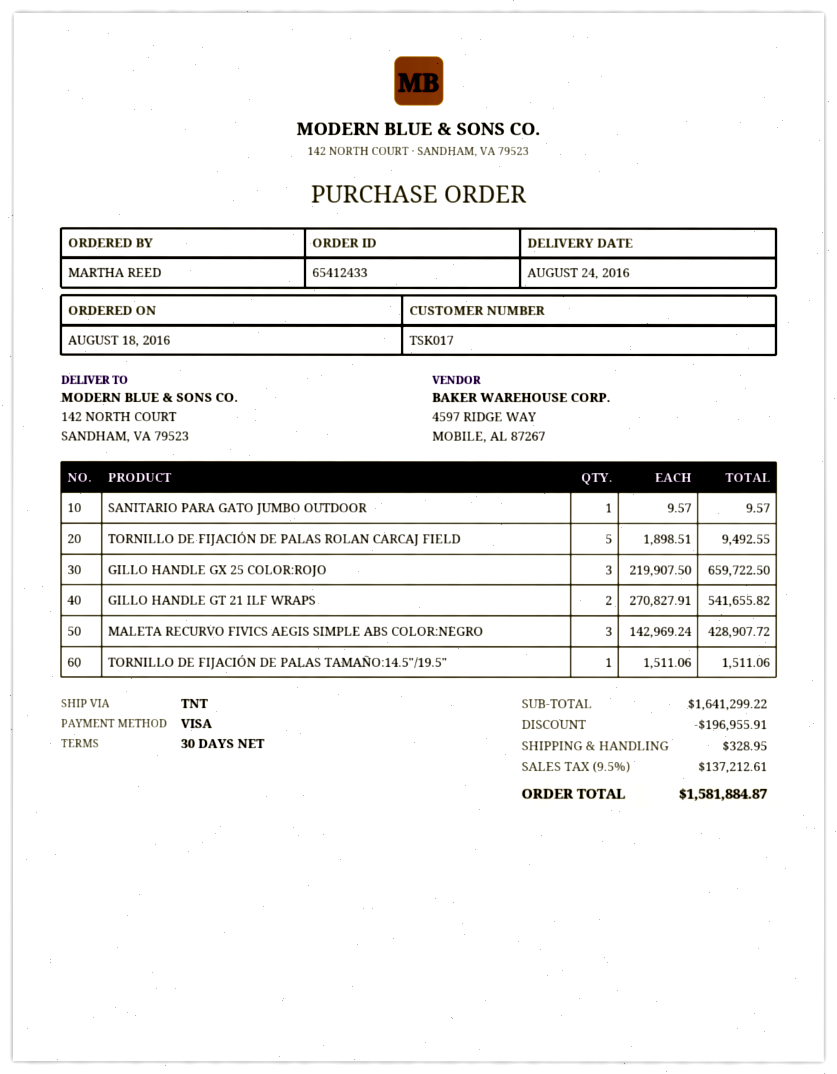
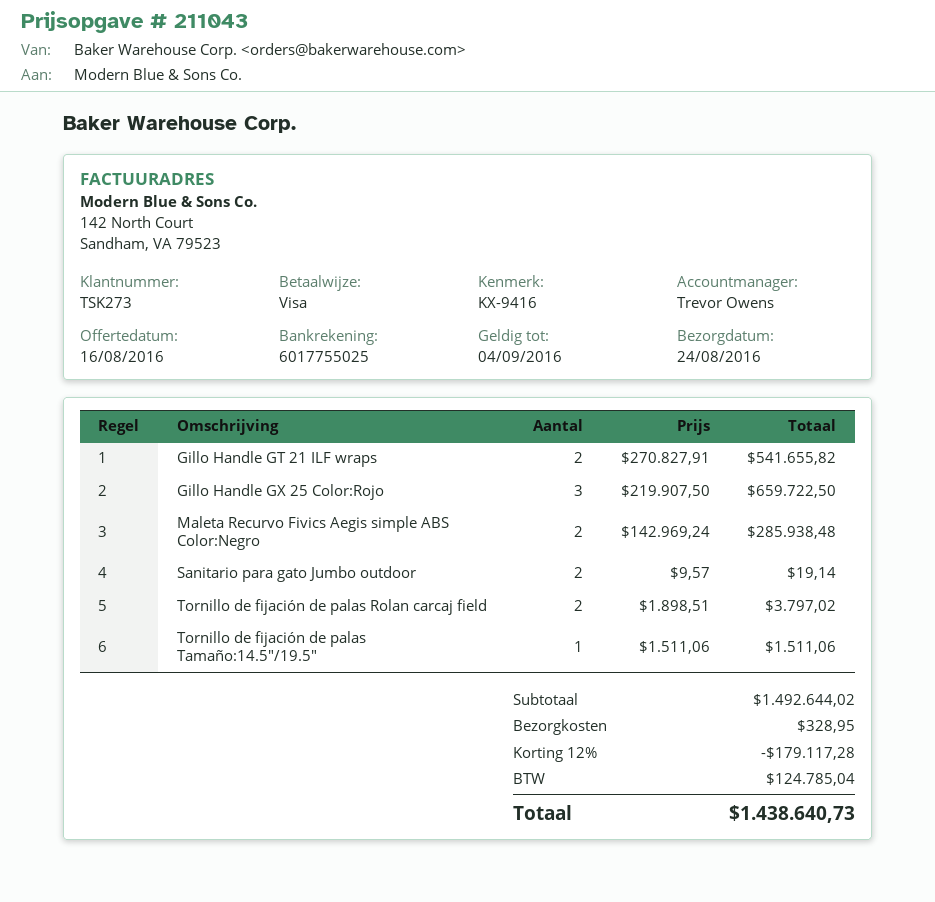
customer number: TSK017 -> TSK273
SANITARIO PARA GATO JUMBO OUTDOOR: 1 x 9.57 = 9.57 -> 2 x 9.57 = 19.14
TORNILLO DE FIJACIÓN DE PALAS ROLAN CARCAJ FIELD: 5 x 1898.51 = 9492.55 -> 2 x 1898.51 = 3797.02
MALETA RECURVO FIVICS AEGIS SIMPLE ABS COLOR:NEGRO: 3 x 142969.24 = 428907.72 -> 2 x 142969.24 = 285938.48
subtotal: 1641299.22 -> 1492644.02
discount: 196955.91 -> 179117.28
tax: 137212.61 -> 124785.04
total: 1581884.87 -> 1438640.73

